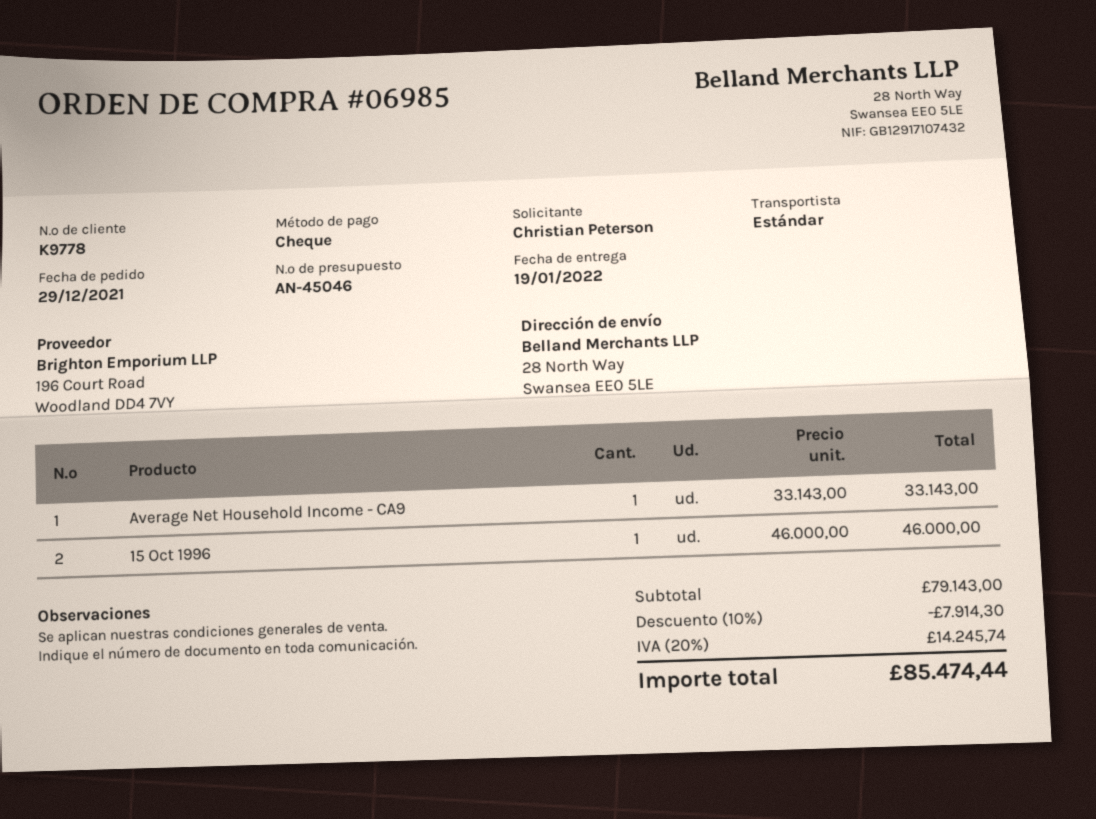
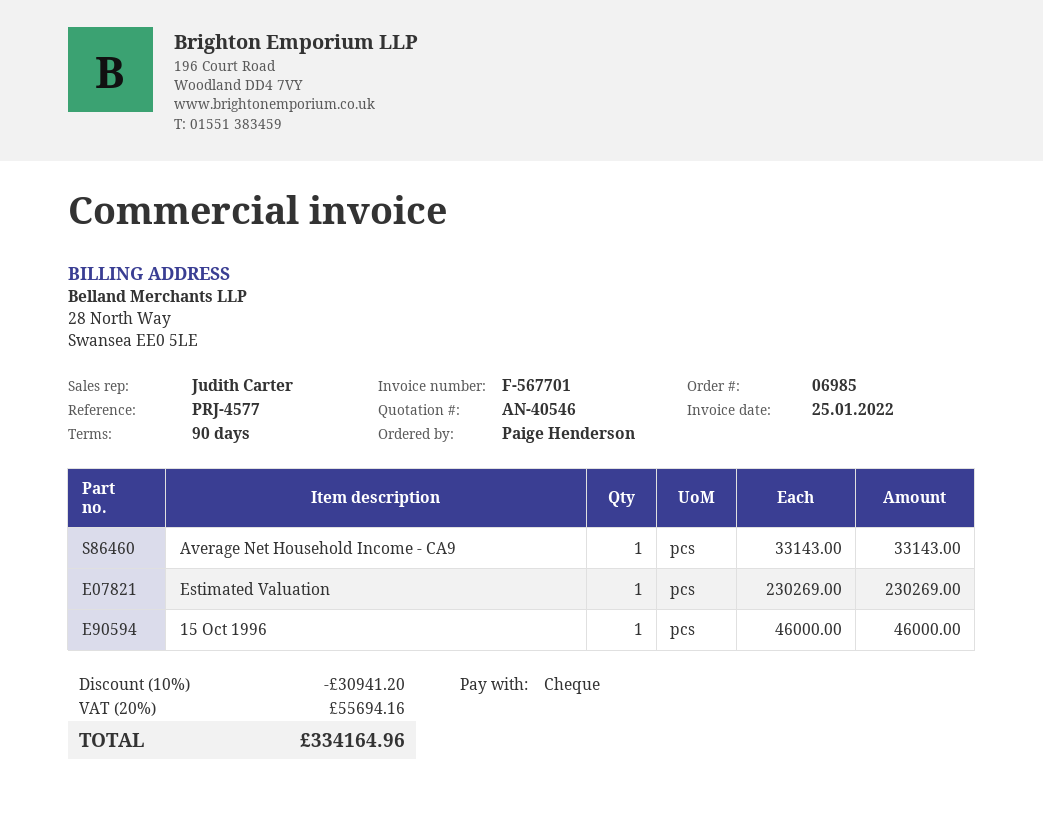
quote number: AN-45046 -> AN-40546
ordered by: Christian Peterson -> Paige Henderson
Estimated Valuation: none -> 1 x 230269.00 = 230269.00
discount: 10% = 7914.30 -> 10% = 30941.20
tax: 20% = 14245.74 -> 20% = 55694.16
total: 85474.44 -> 334164.96

